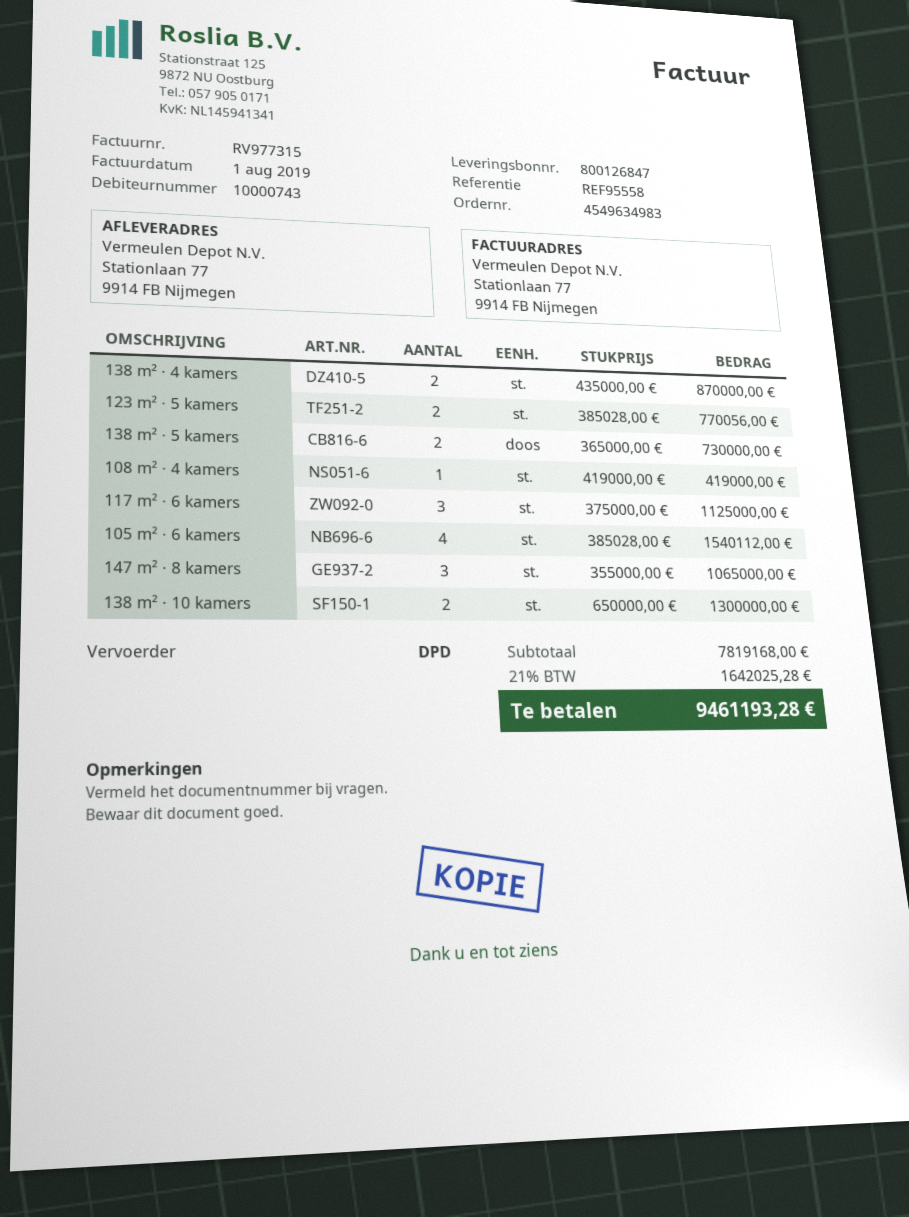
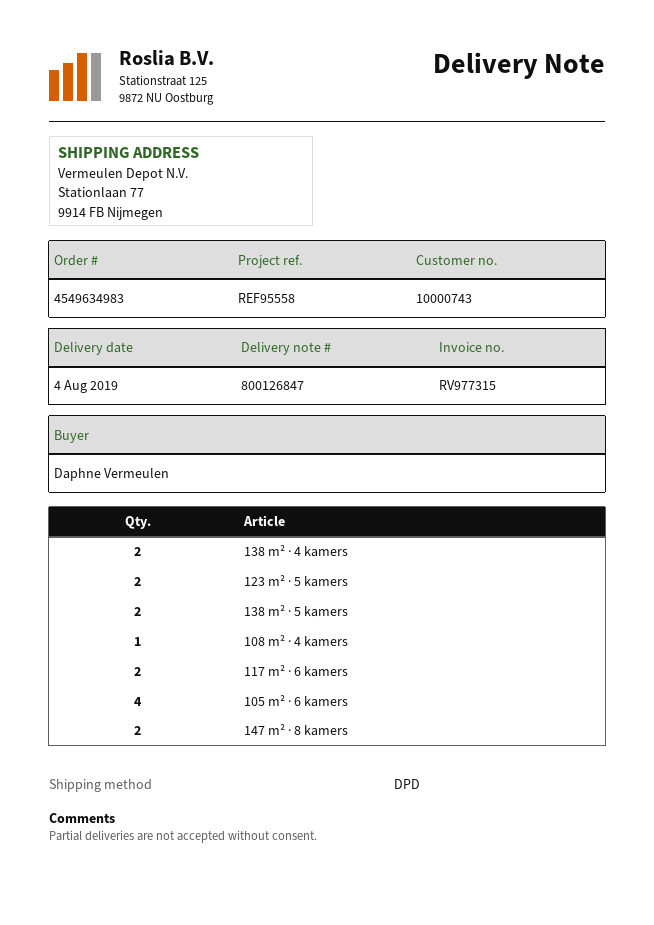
117 m² · 6 kamers: 3 -> 2
147 m² · 8 kamers: 3 -> 2
138 m² · 10 kamers: 2 -> none

